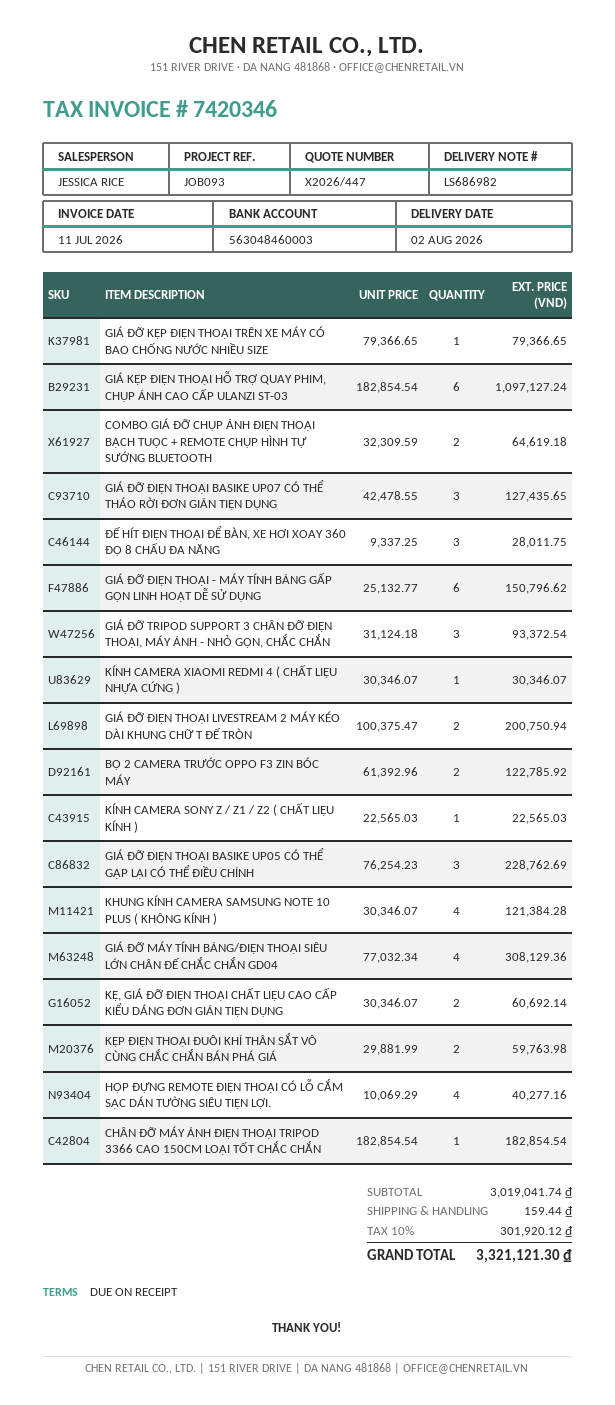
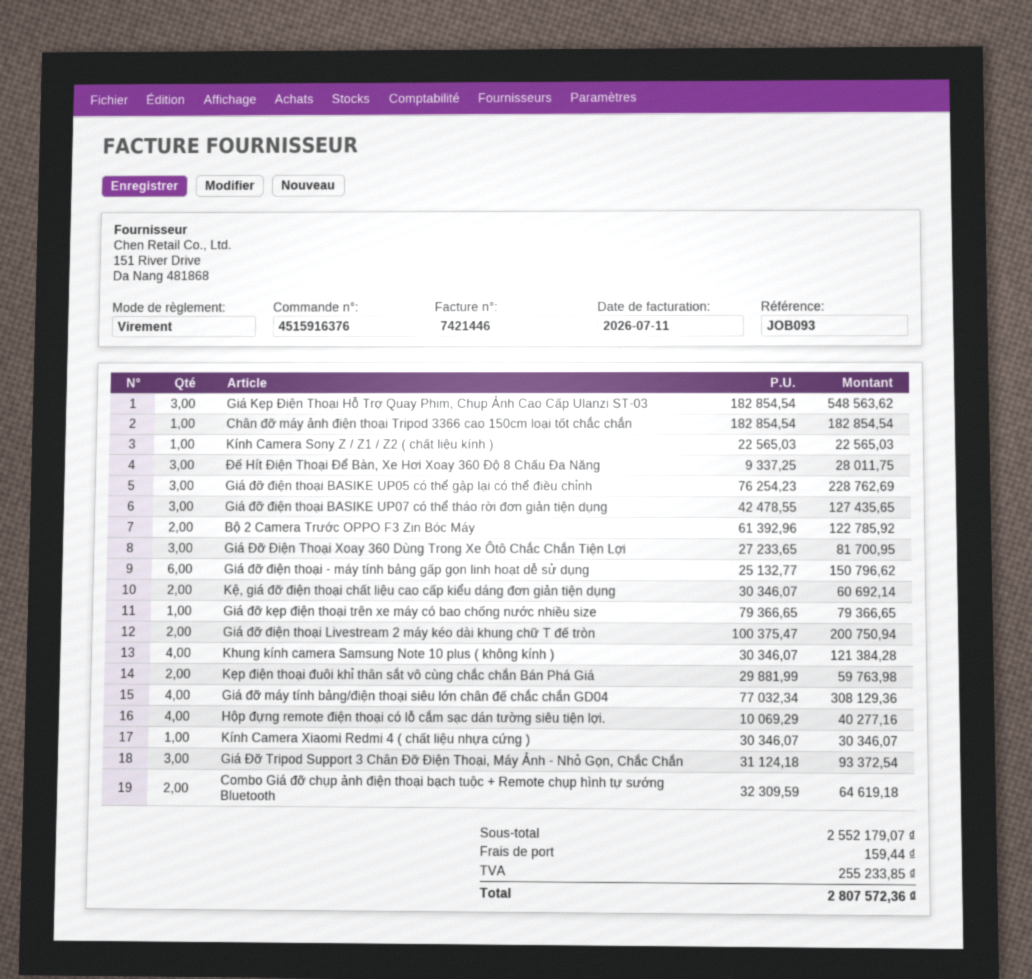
invoice number: 7420346 -> 7421446
GIÁ KẸP ĐIỆN THOẠI HỖ TRỢ QUAY PHIM, CHỤP ẢNH CAO CẤP ULANZI ST-03: 6 x 182854.54 = 1097127.24 -> 3 x 182854.54 = 548563.62
Giá Đỡ Điện Thoại Xoay 360 Dùng Trong Xe Ôtô Chắc Chắn Tiện Lợi: none -> 3 x 27233.65 = 81700.95
subtotal: 3019041.74 -> 2552179.07
tax: 301920.12 -> 255233.85
total: 3321121.30 -> 2807572.36

